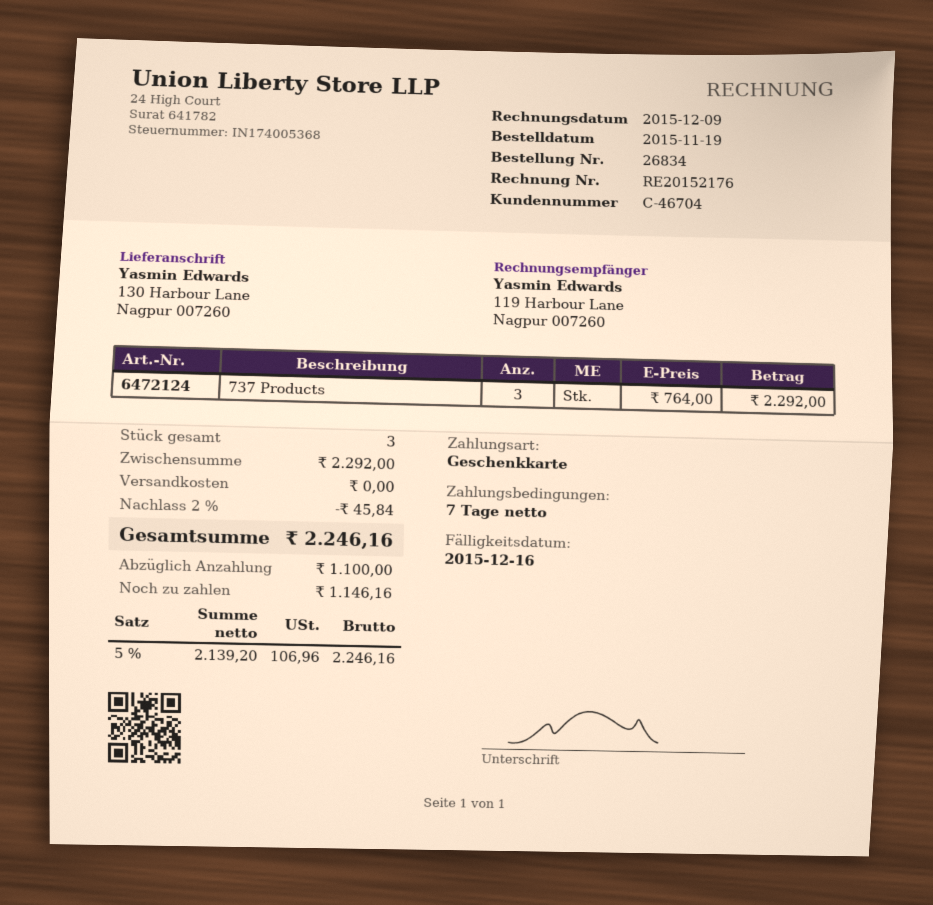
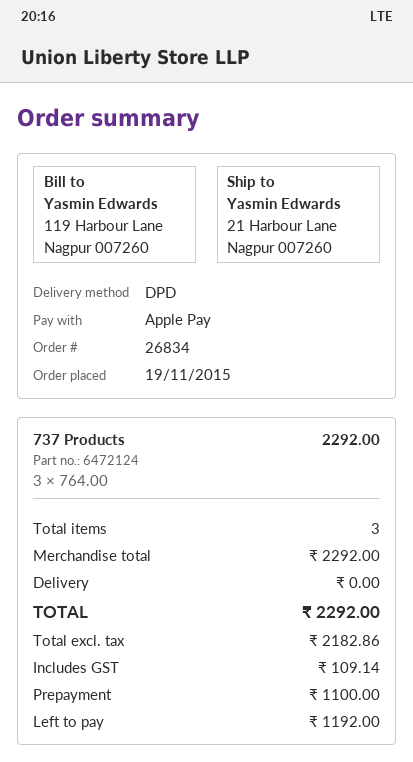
payment method: gift card -> Apple Pay
ship to: 130 Harbour Lane, Nagpur 007260 -> 21 Harbour Lane, Nagpur 007260
discount: 2% = 45.84 -> none
net: 2139.20 -> 2182.86
tax: 106.96 -> 109.14
total: 2246.16 -> 2292.00
balance: 1146.16 -> 1192.00

